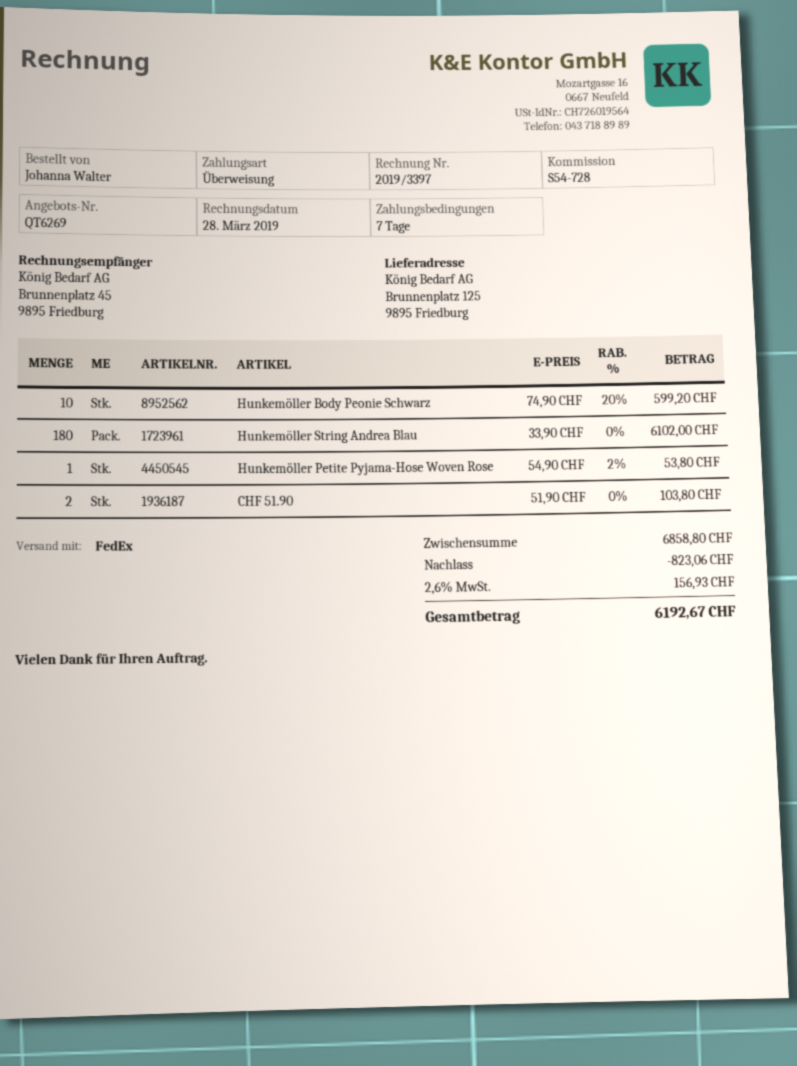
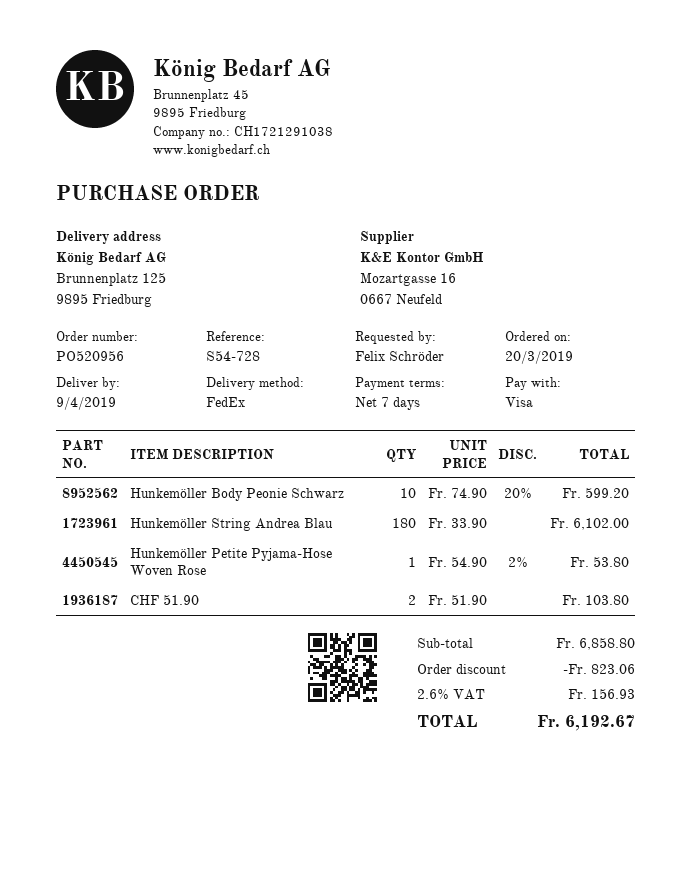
ordered by: Johanna Walter -> Felix Schröder
payment method: bank transfer -> Visa

